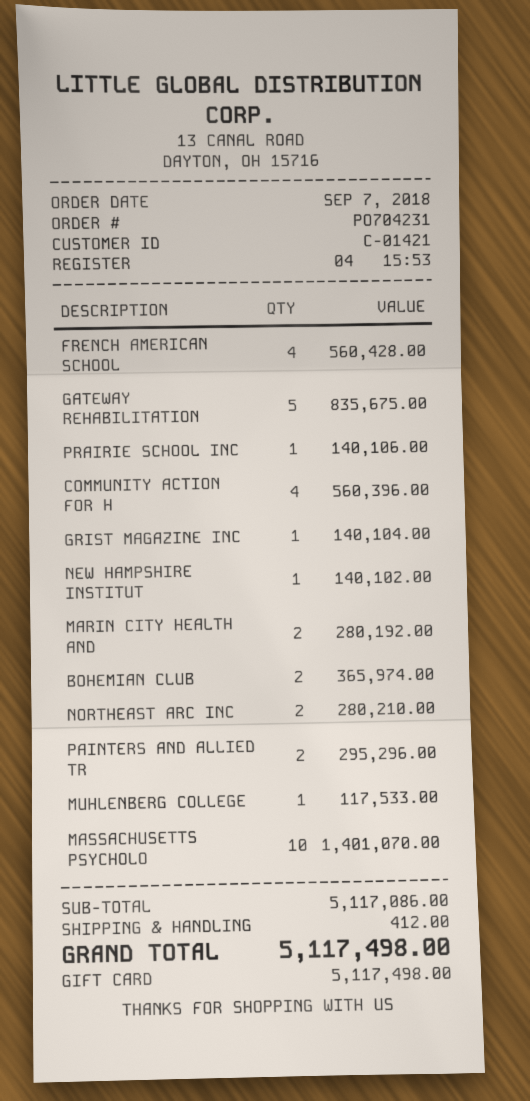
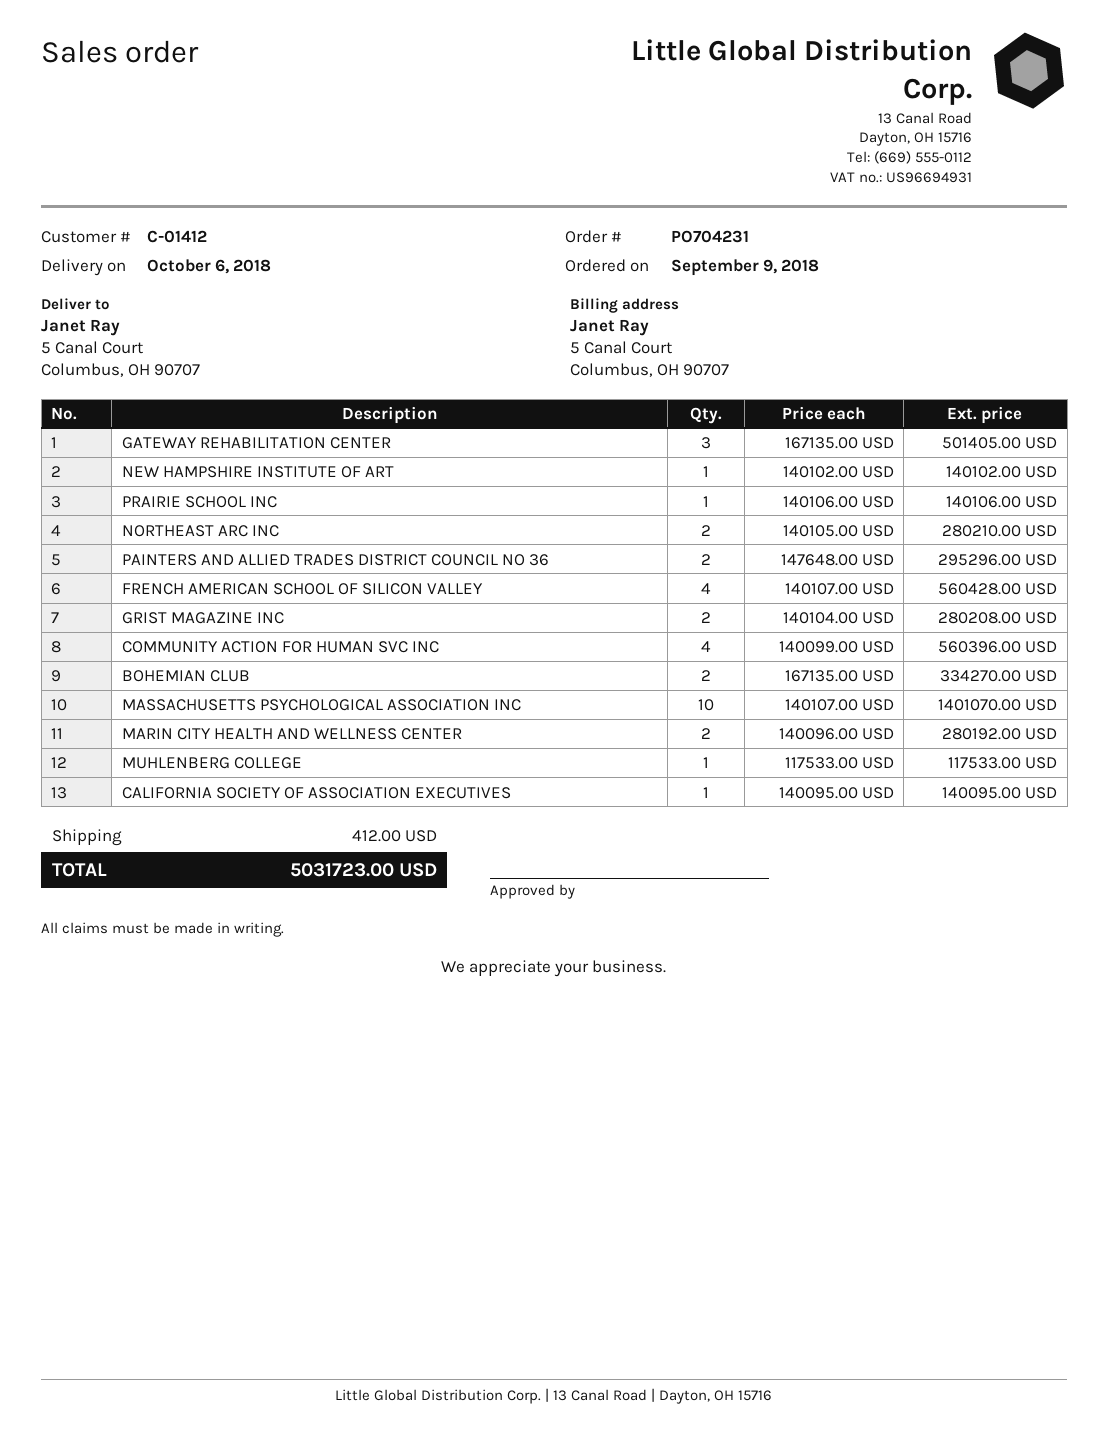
order date: 2018-09-07 -> 2018-09-09
customer number: C-01421 -> C-01412
GATEWAY REHABILITATION: 5 for 835675.00 -> 3 for 501405.00
GRIST MAGAZINE INC: 1 for 140104.00 -> 2 for 280208.00
BOHEMIAN CLUB: 2 for 365974.00 -> 2 for 334270.00
CALIFORNIA SOCIETY OF ASSOCIATION EXECUTIVES: none -> 1 for 140095.00
total: 5117498.00 -> 5031723.00

